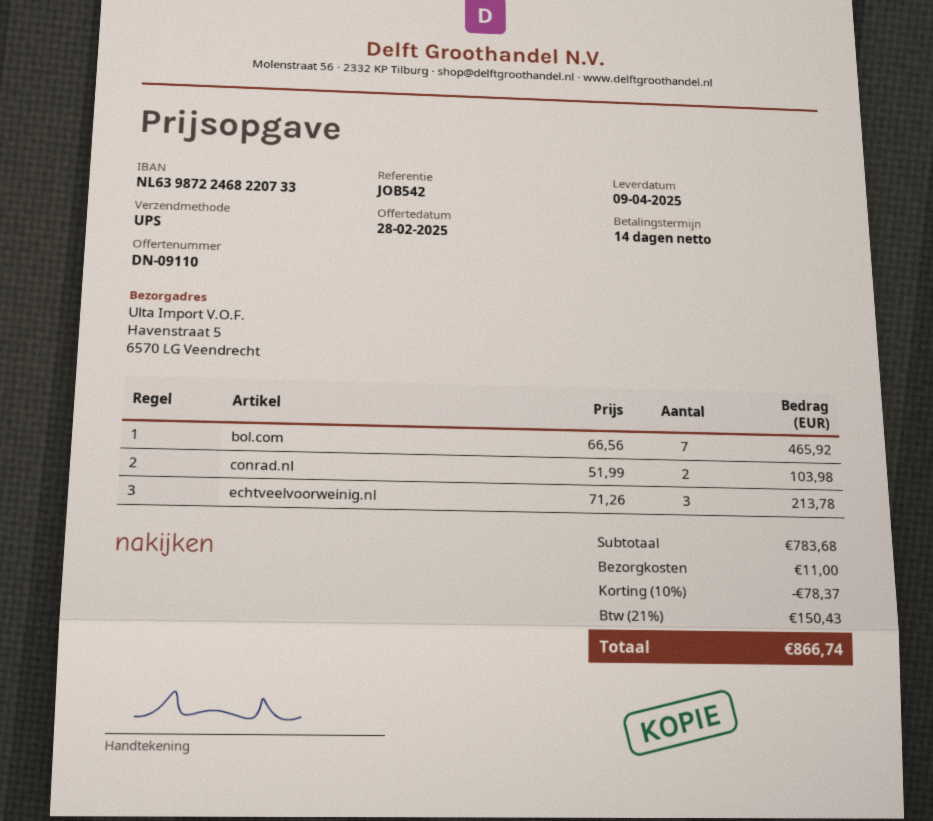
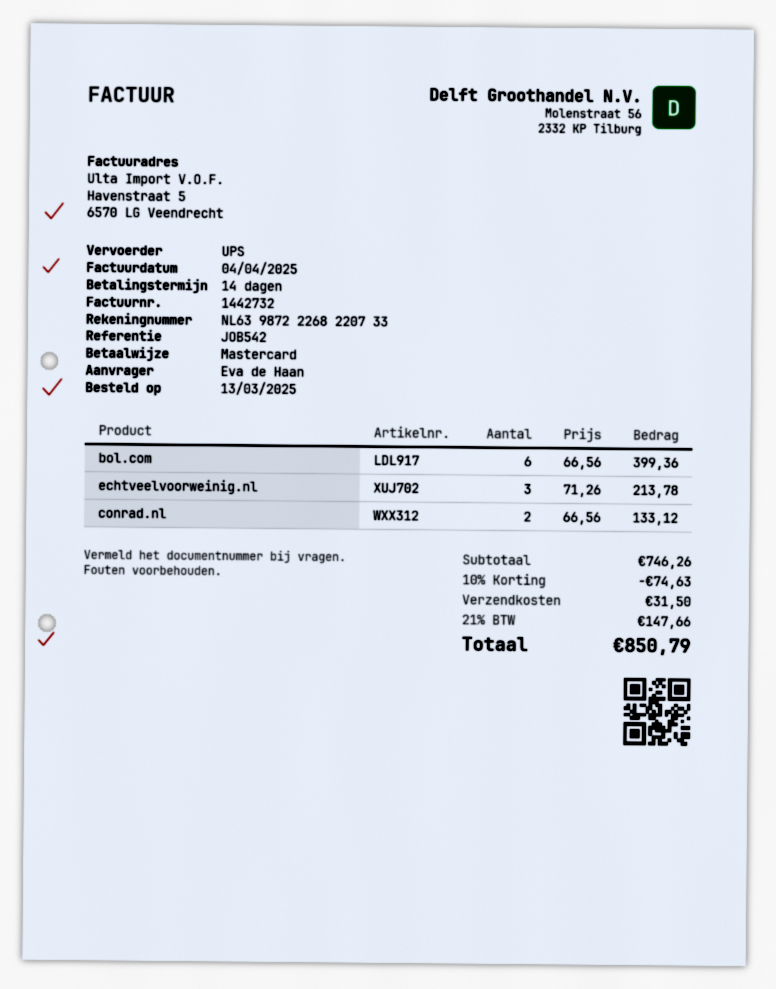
bank account: NL6398722468220733 -> NL6398722268220733
bol.com: 7 x 66.56 = 465.92 -> 6 x 66.56 = 399.36
conrad.nl: 2 x 51.99 = 103.98 -> 2 x 66.56 = 133.12
subtotal: 783.68 -> 746.26
discount: 10% = 78.37 -> 10% = 74.63
shipping: 11.00 -> 31.50
tax: 21% = 150.43 -> 21% = 147.66
total: 866.74 -> 850.79

